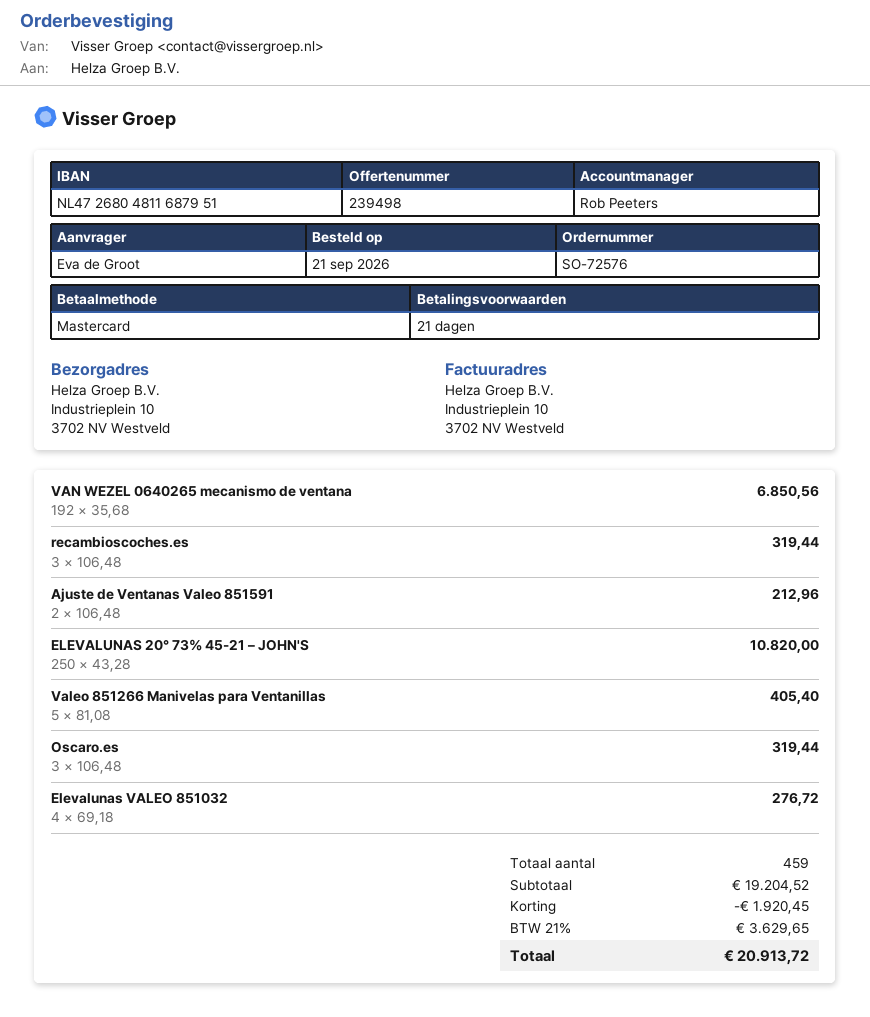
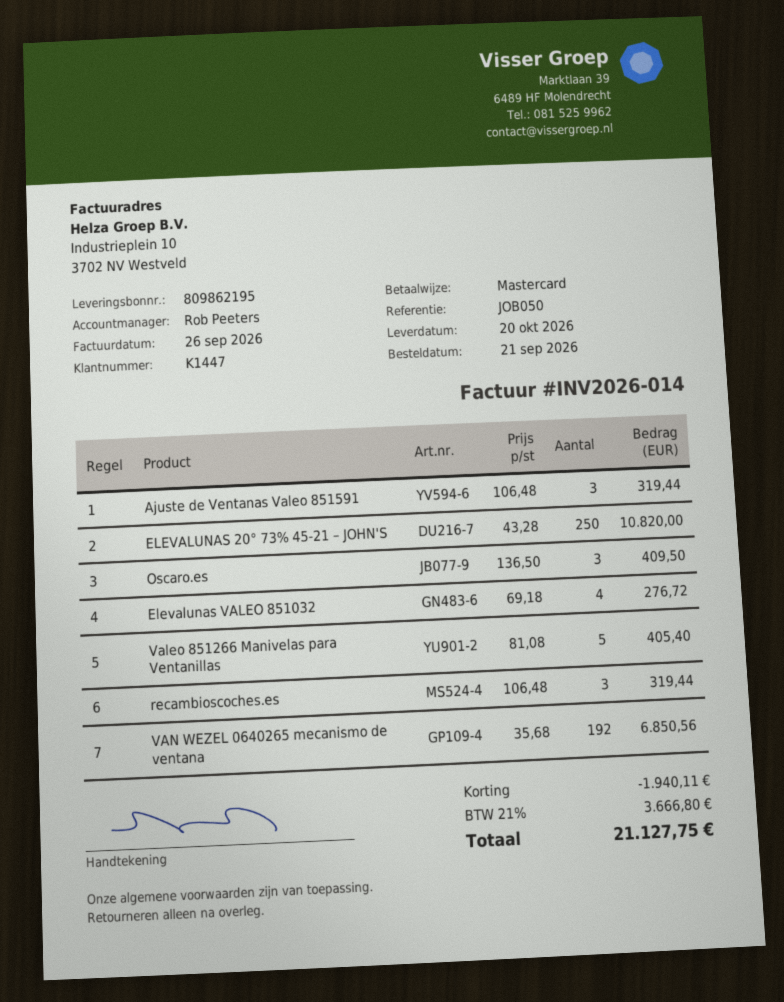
Ajuste de Ventanas Valeo 851591: 2 x 106.48 = 212.96 -> 3 x 106.48 = 319.44
Oscaro.es: 3 x 106.48 = 319.44 -> 3 x 136.50 = 409.50
discount: 1920.45 -> 1940.11
tax: 21% = 3629.65 -> 21% = 3666.80
total: 20913.72 -> 21127.75

